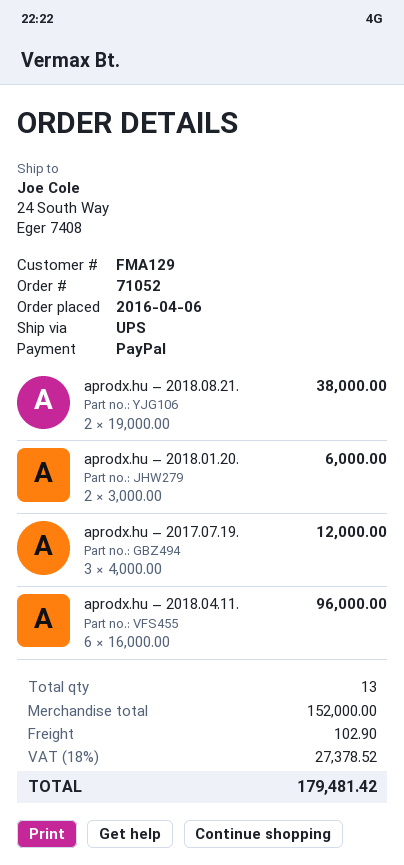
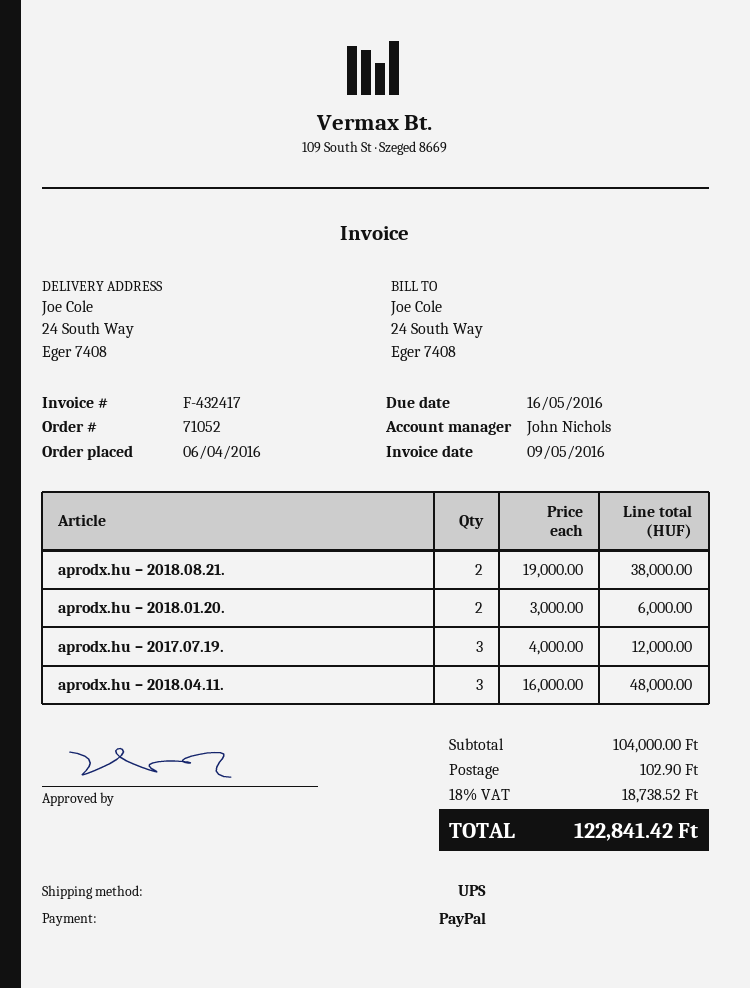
aprodx.hu – 2018.04.11.: 6 x 16000.00 = 96000.00 -> 3 x 16000.00 = 48000.00
subtotal: 152000.00 -> 104000.00
tax: 18% = 27378.52 -> 18% = 18738.52
total: 179481.42 -> 122841.42

